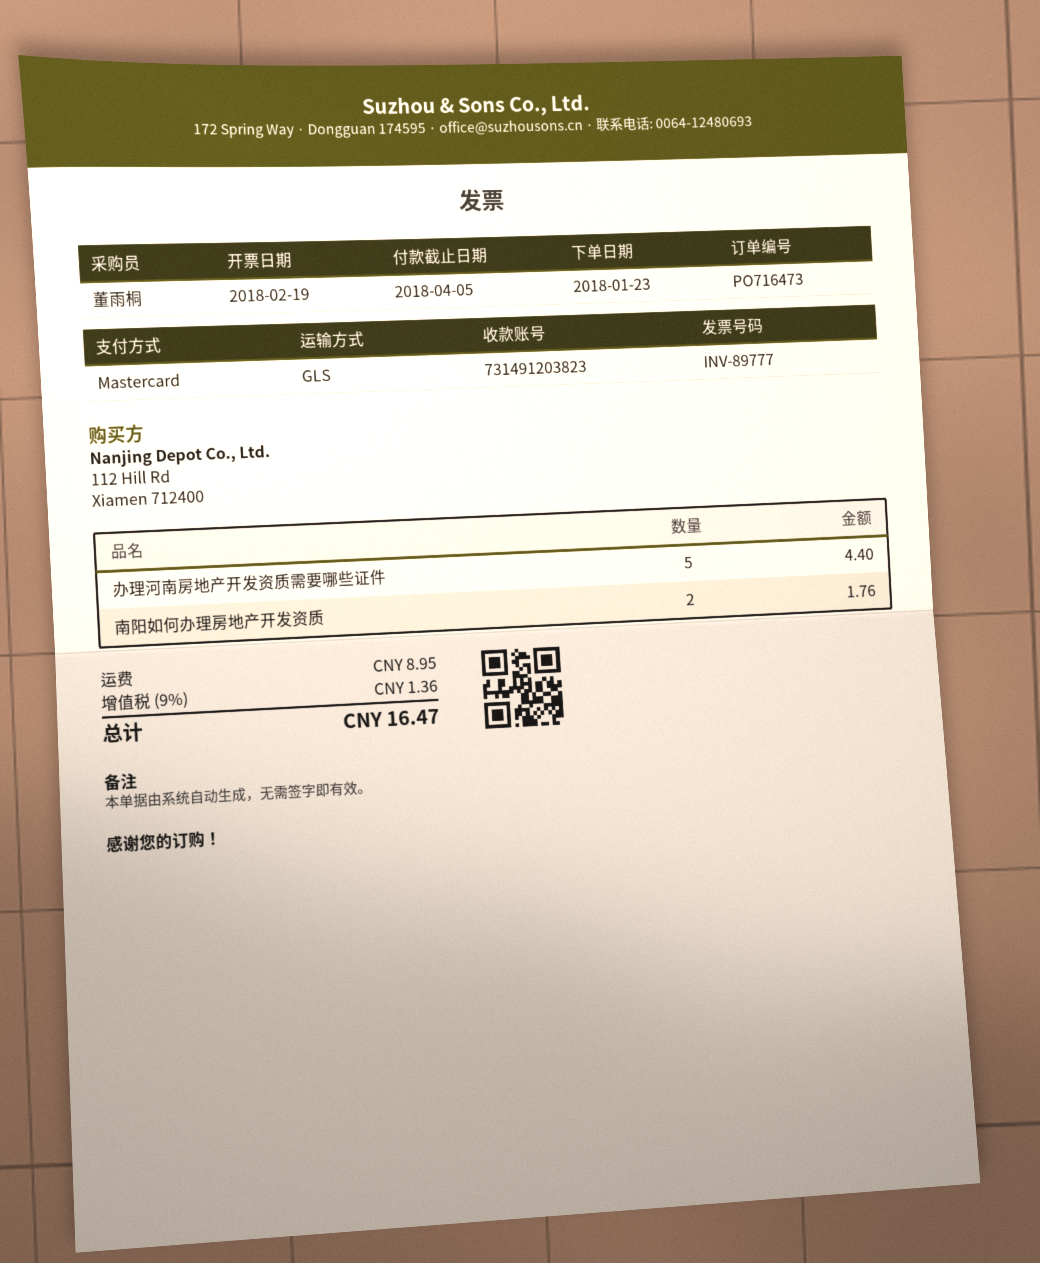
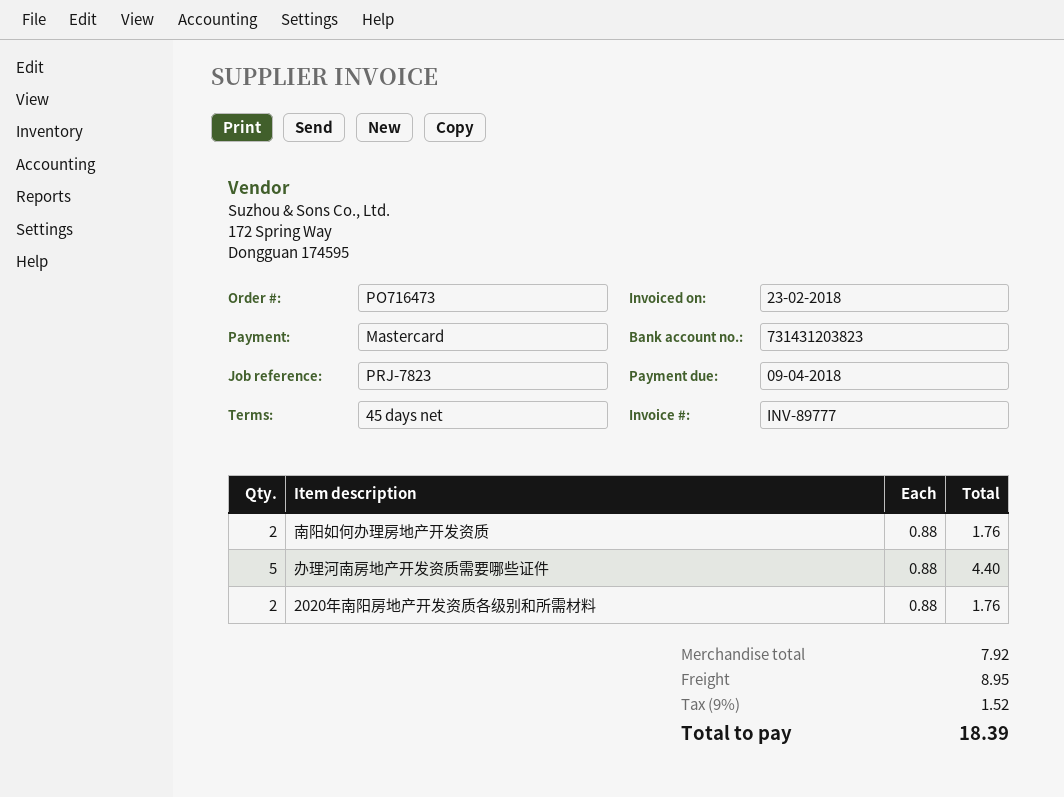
invoice date: 2018-02-19 -> 2018-02-23
due date: 2018-04-05 -> 2018-04-09
bank account: 731491203823 -> 731431203823
2020年南阳房地产开发资质各级别和所需材料: none -> 2 for 1.76
tax: 9% = 1.36 -> 9% = 1.52
total: 16.47 -> 18.39

